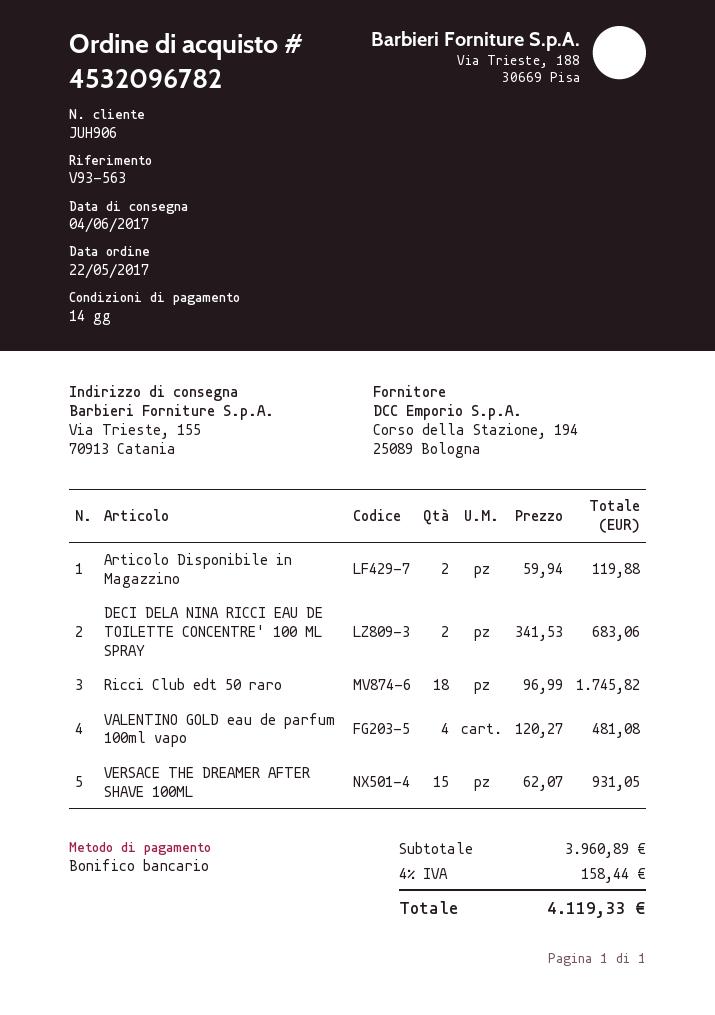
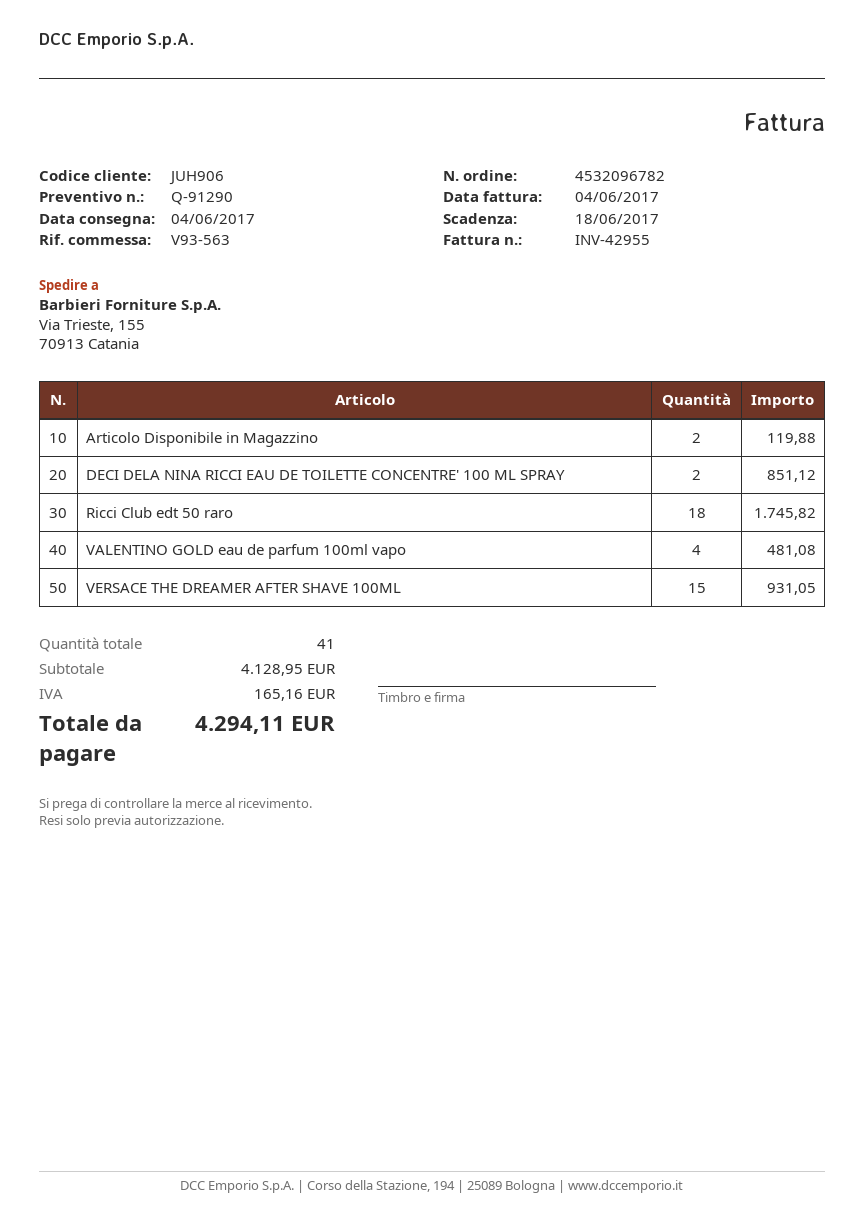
DECI DELA NINA RICCI EAU DE TOILETTE CONCENTRE' 100 ML SPRAY: 2 for 683.06 -> 2 for 851.12
subtotal: 3960.89 -> 4128.95
tax: 158.44 -> 165.16
total: 4119.33 -> 4294.11

